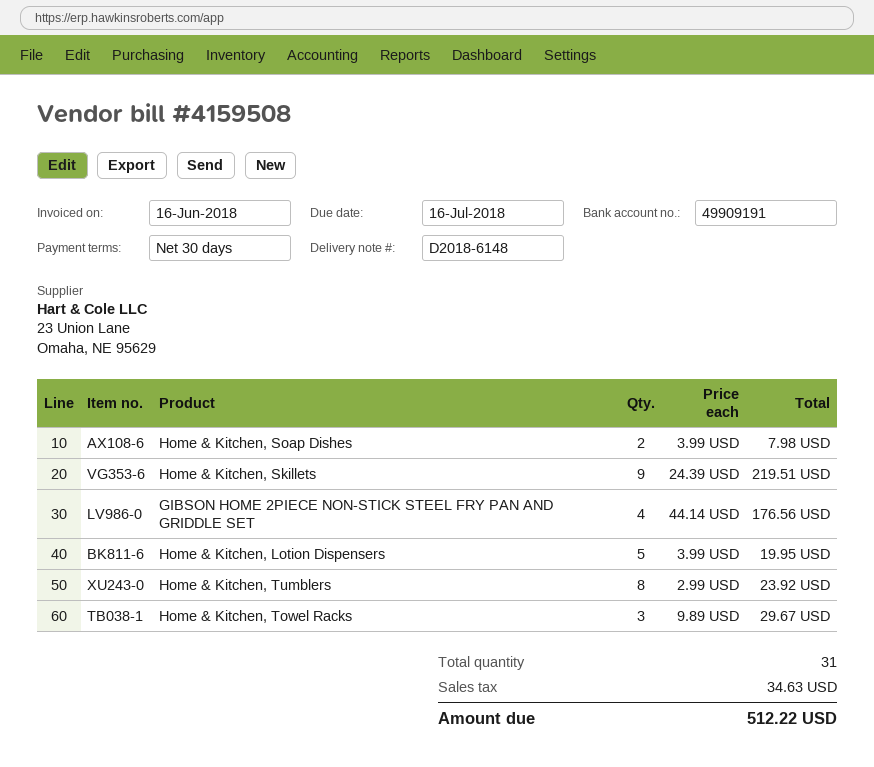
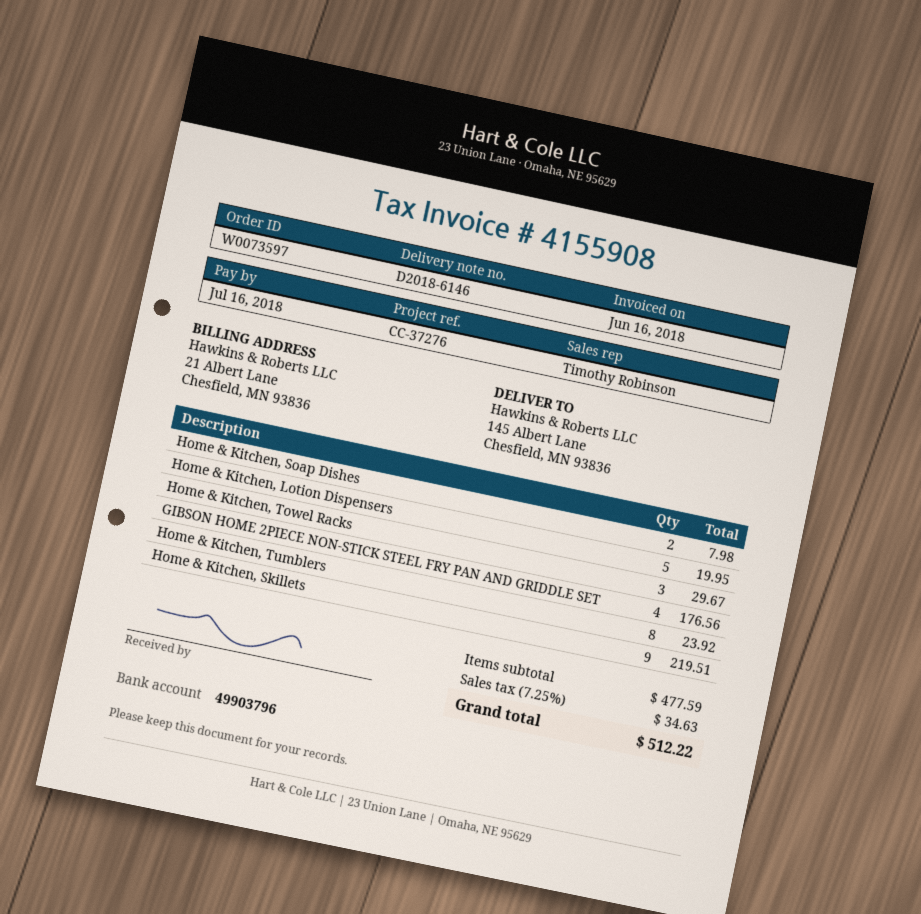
delivery note number: D2018-6148 -> D2018-6146
invoice number: 4159508 -> 4155908
bank account: 49909191 -> 49903796

